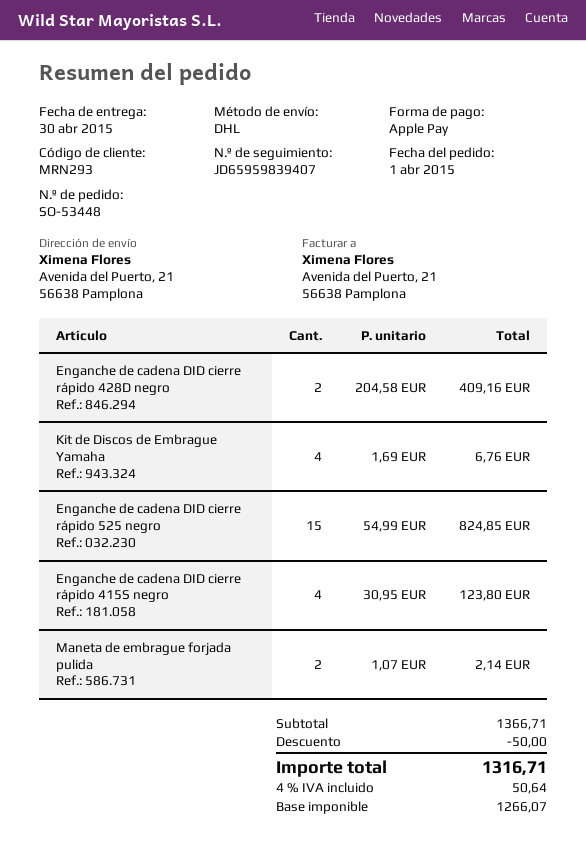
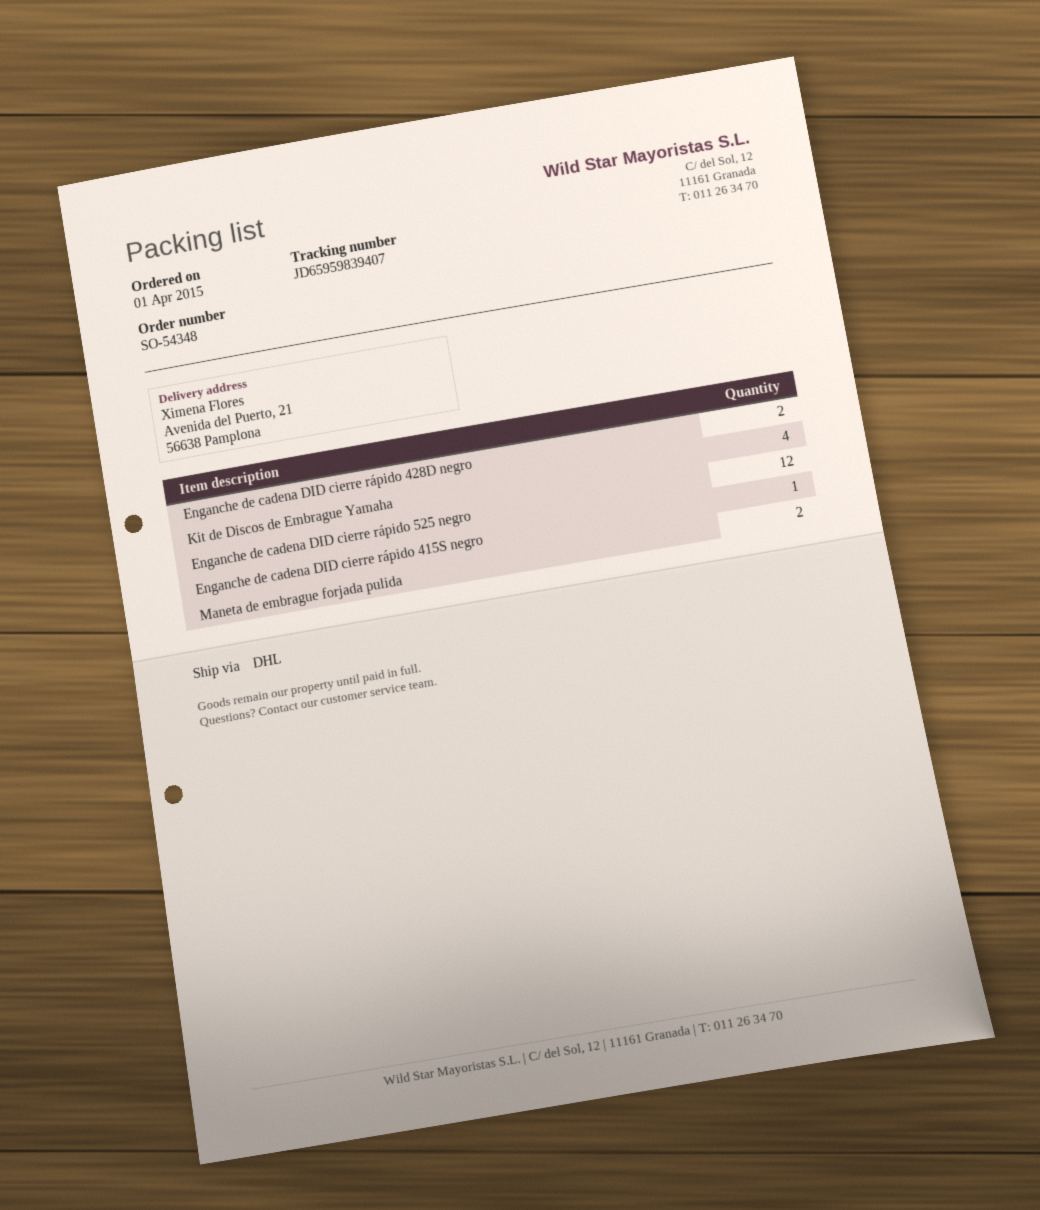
order number: SO-53448 -> SO-54348
Enganche de cadena DID cierre rápido 525 negro: 15 -> 12
Enganche de cadena DID cierre rápido 415S negro: 4 -> 1

